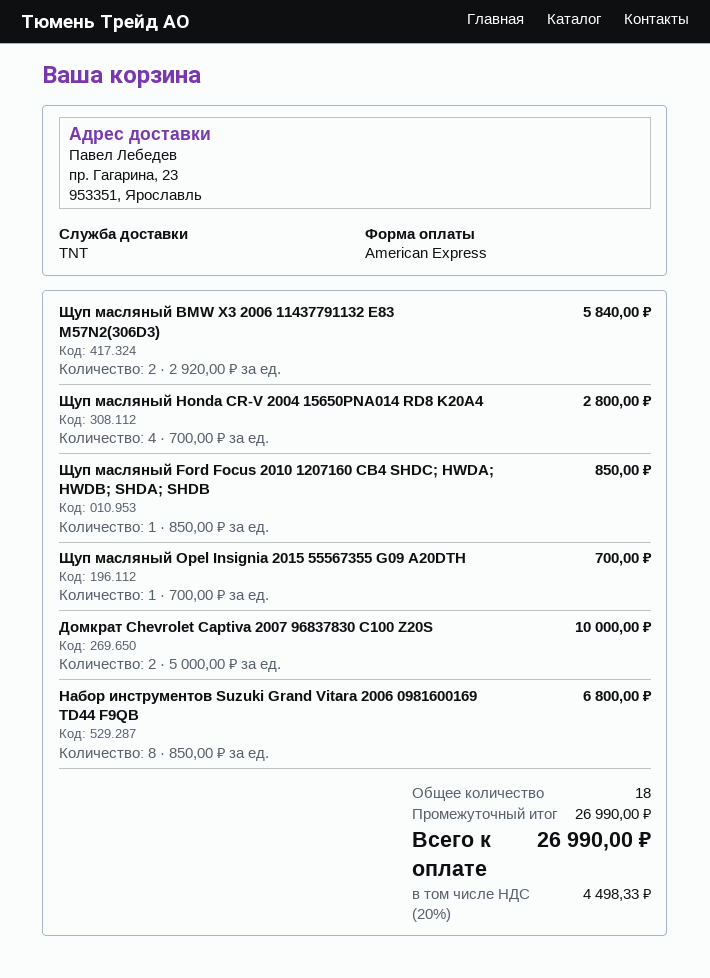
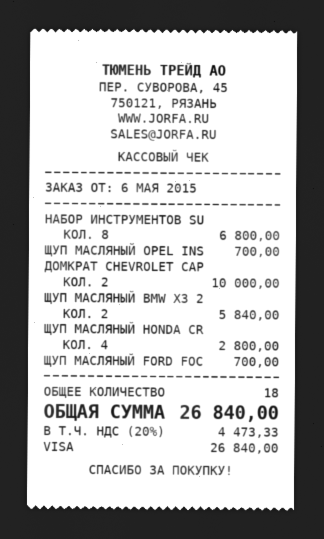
payment method: American Express -> Visa
Щуп масляный Ford Focus 2010 1207160 CB4 SHDC; HWDA; HWDB; SHDA; SHDB: 1 for 850.00 -> 1 for 700.00
tax: 20% = 4498.33 -> 20% = 4473.33
total: 26990.00 -> 26840.00

